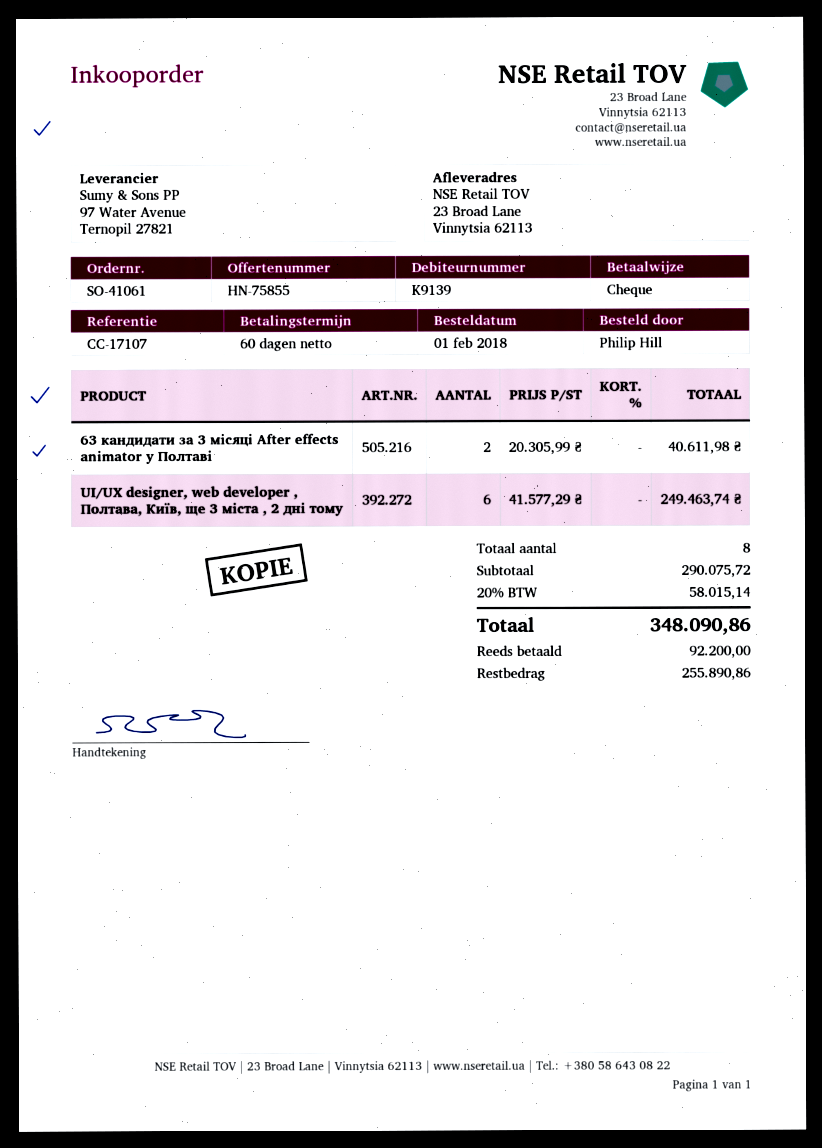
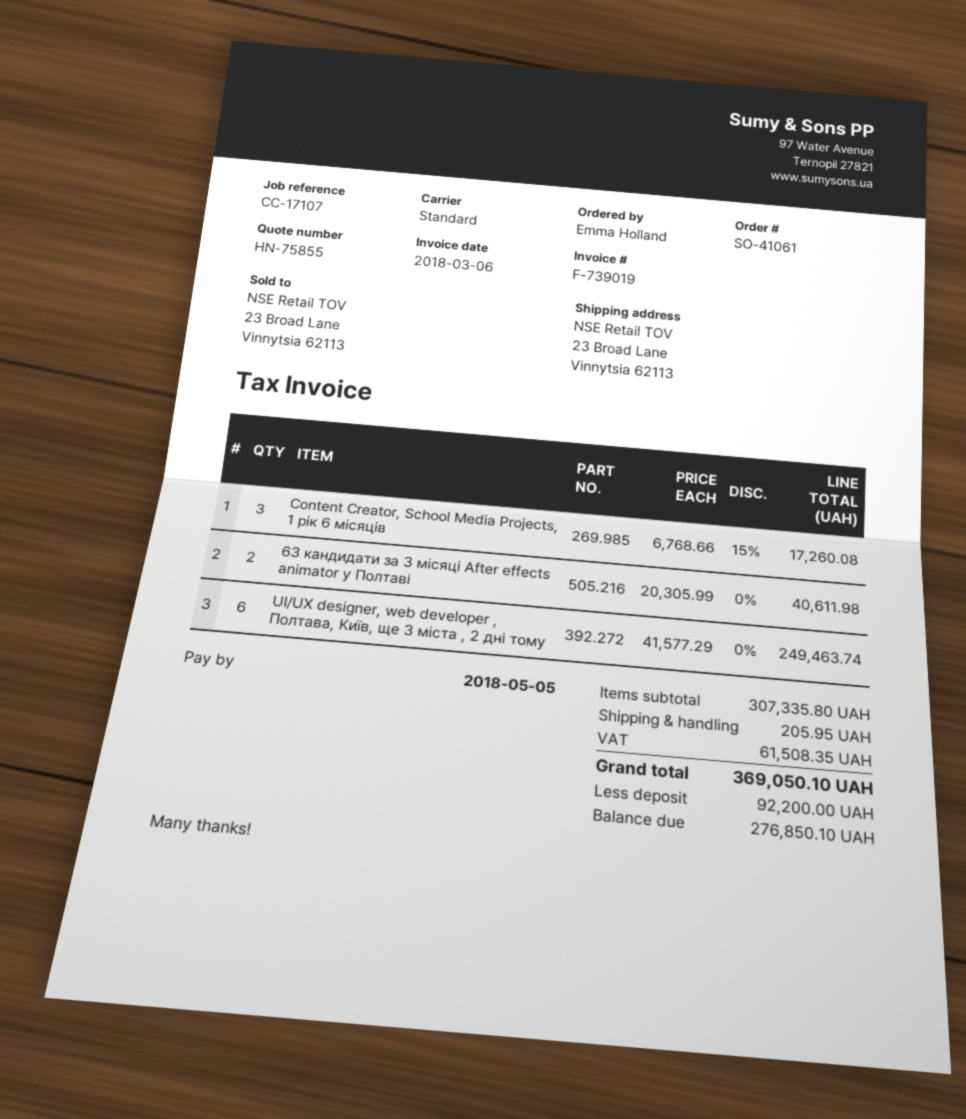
ordered by: Philip Hill -> Emma Holland
Content Creator, School Media Projects, 1 рік 6 місяців: none -> 3 x 6768.66 - 15% = 17260.08
subtotal: 290075.72 -> 307335.80
shipping: none -> 205.95
tax: 58015.14 -> 61508.35
total: 348090.86 -> 369050.10
balance: 255890.86 -> 276850.10

